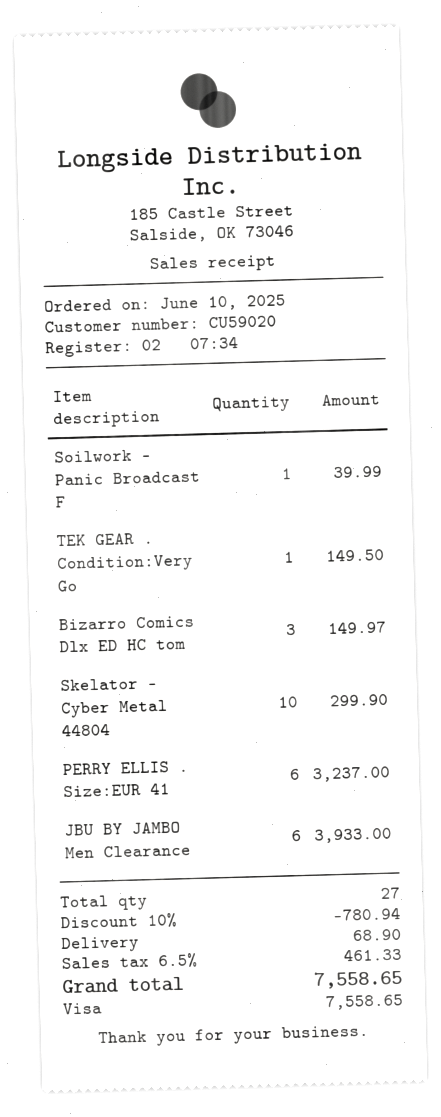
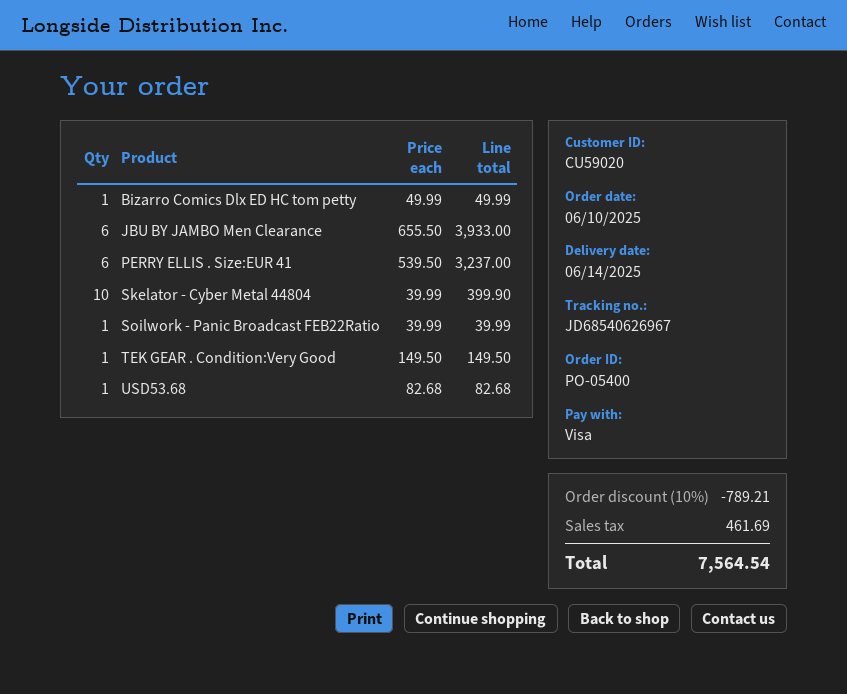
Bizarro Comics Dlx ED HC tom: 3 for 149.97 -> 1 for 49.99
Skelator - Cyber Metal 44804: 10 for 299.90 -> 10 for 399.90
USD53.68: none -> 1 for 82.68
discount: 10% = 780.94 -> 10% = 789.21
shipping: 68.90 -> none
tax: 461.33 -> 461.69
total: 7558.65 -> 7564.54

